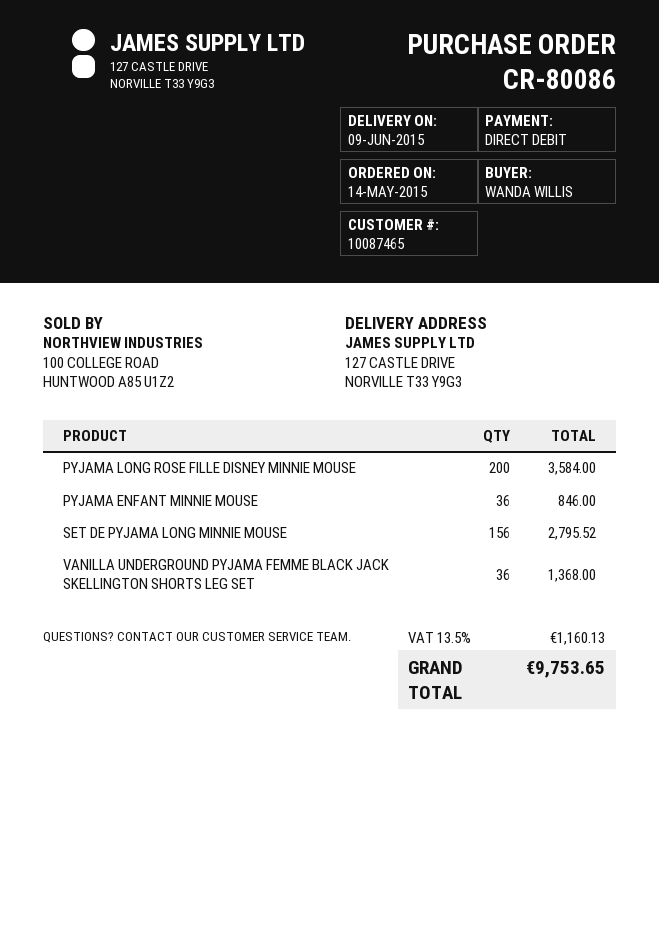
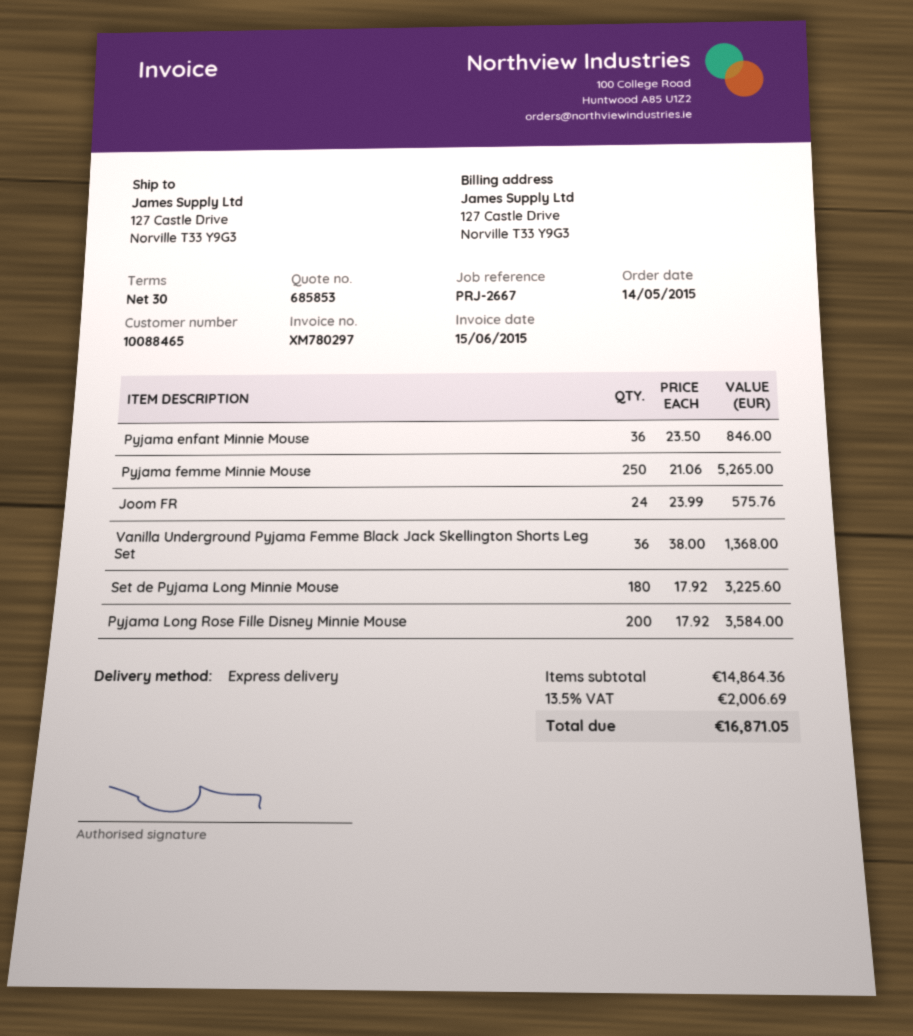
customer number: 10087465 -> 10088465
SET DE PYJAMA LONG MINNIE MOUSE: 156 for 2795.52 -> 180 for 3225.60
Pyjama femme Minnie Mouse: none -> 250 for 5265.00
Joom FR: none -> 24 for 575.76
tax: 13.5% = 1160.13 -> 13.5% = 2006.69
total: 9753.65 -> 16871.05

